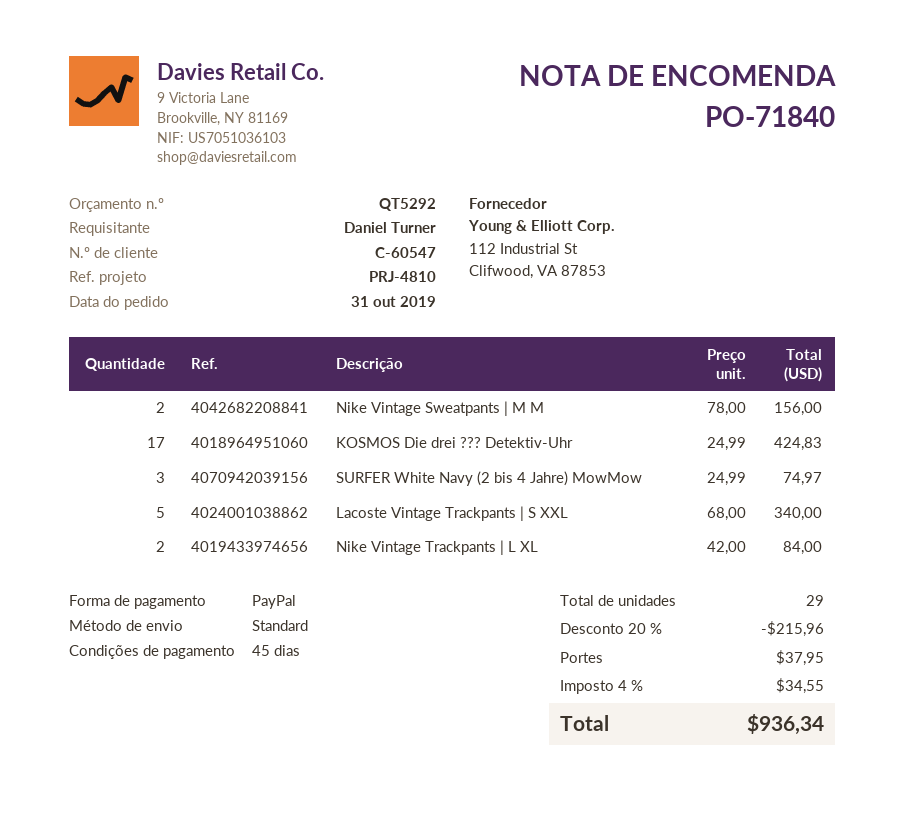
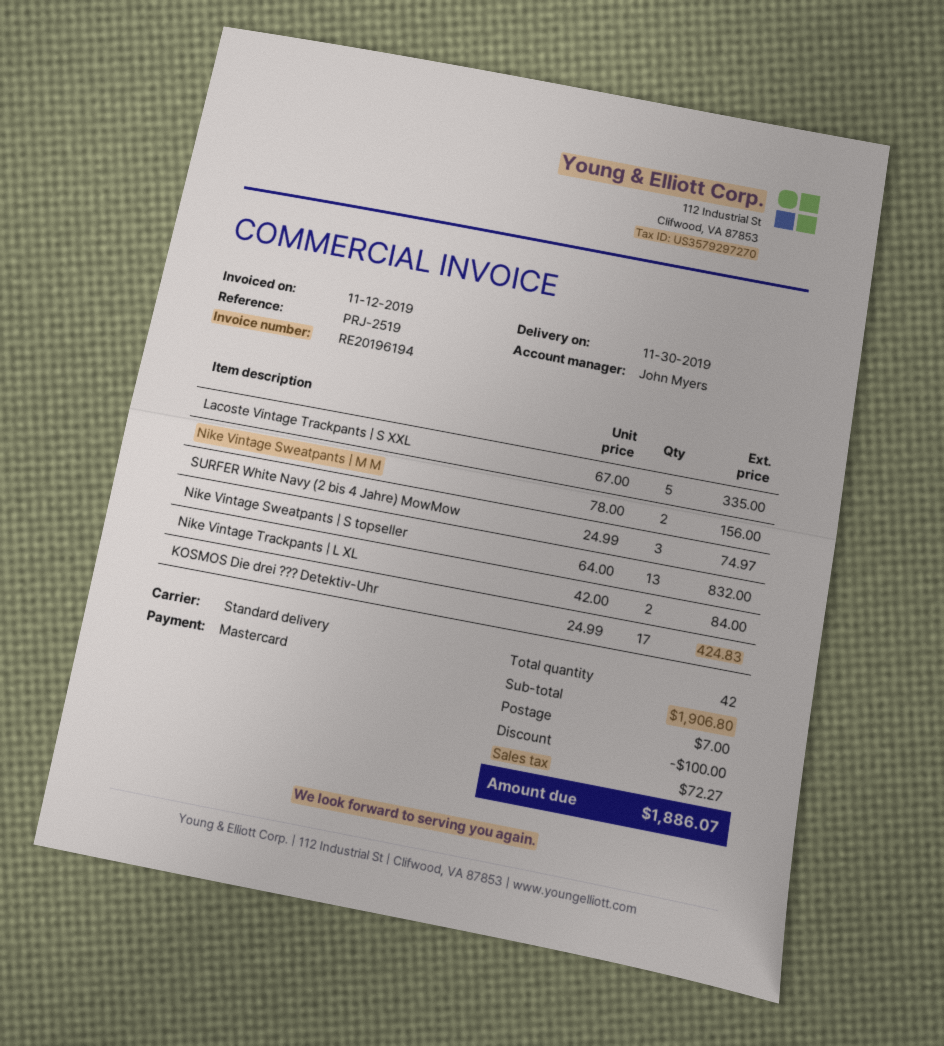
reference: PRJ-4810 -> PRJ-2519
payment method: PayPal -> Mastercard
Lacoste Vintage Trackpants | S XXL: 5 x 68.00 = 340.00 -> 5 x 67.00 = 335.00
Nike Vintage Sweatpants | S topseller: none -> 13 x 64.00 = 832.00
total quantity: 29 -> 42
discount: 215.96 -> 100.00
shipping: 37.95 -> 7.00
tax: 34.55 -> 72.27
total: 936.34 -> 1886.07

